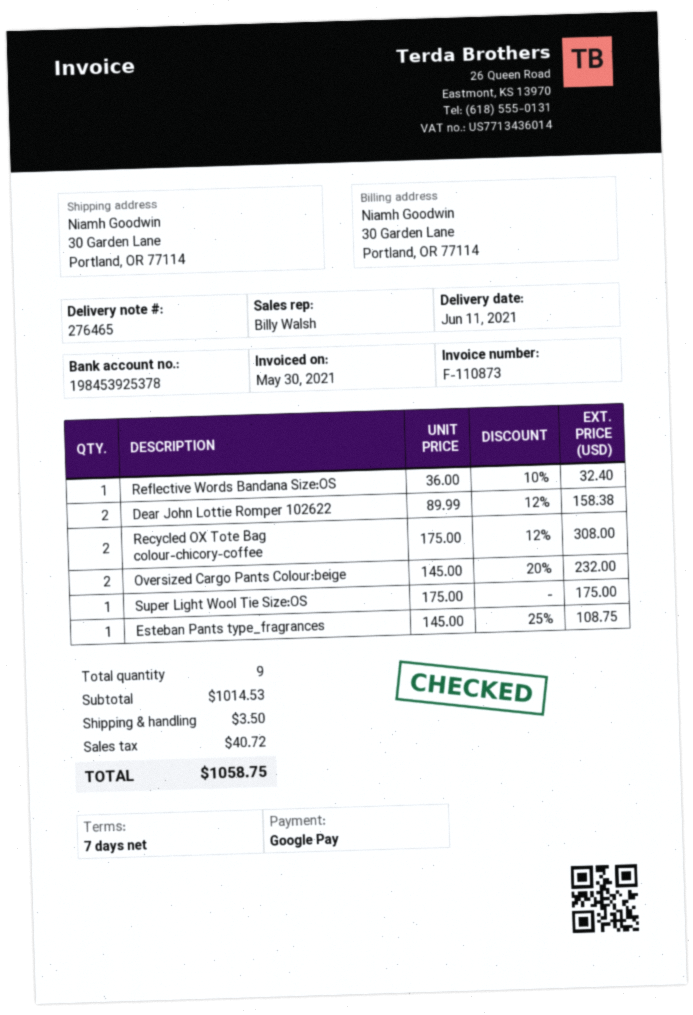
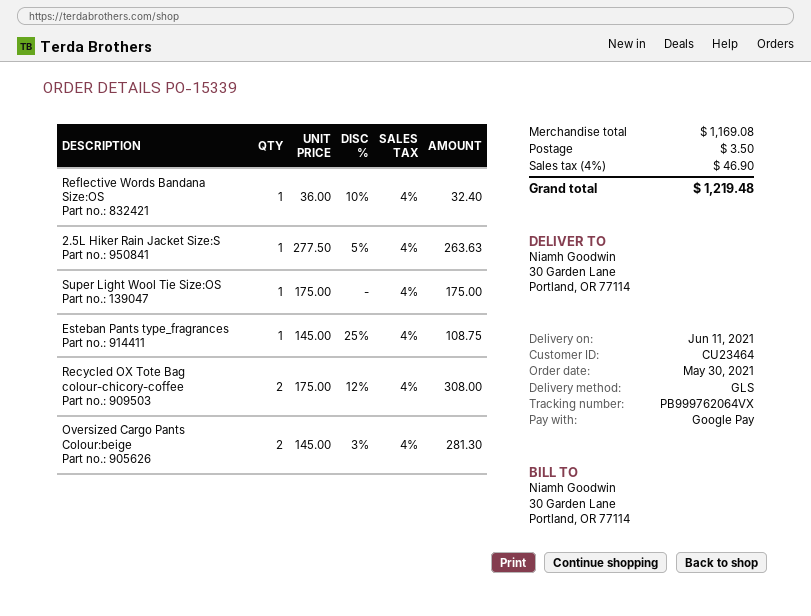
Dear John Lottie Romper 102622: 2 x 89.99 - 12% = 158.38 -> none
Oversized Cargo Pants Colour:beige: 2 x 145.00 - 20% = 232.00 -> 2 x 145.00 - 3% = 281.30
2.5L Hiker Rain Jacket Size:S: none -> 1 x 277.50 - 5% = 263.63
subtotal: 1014.53 -> 1169.08
tax: 40.72 -> 46.90
total: 1058.75 -> 1219.48

